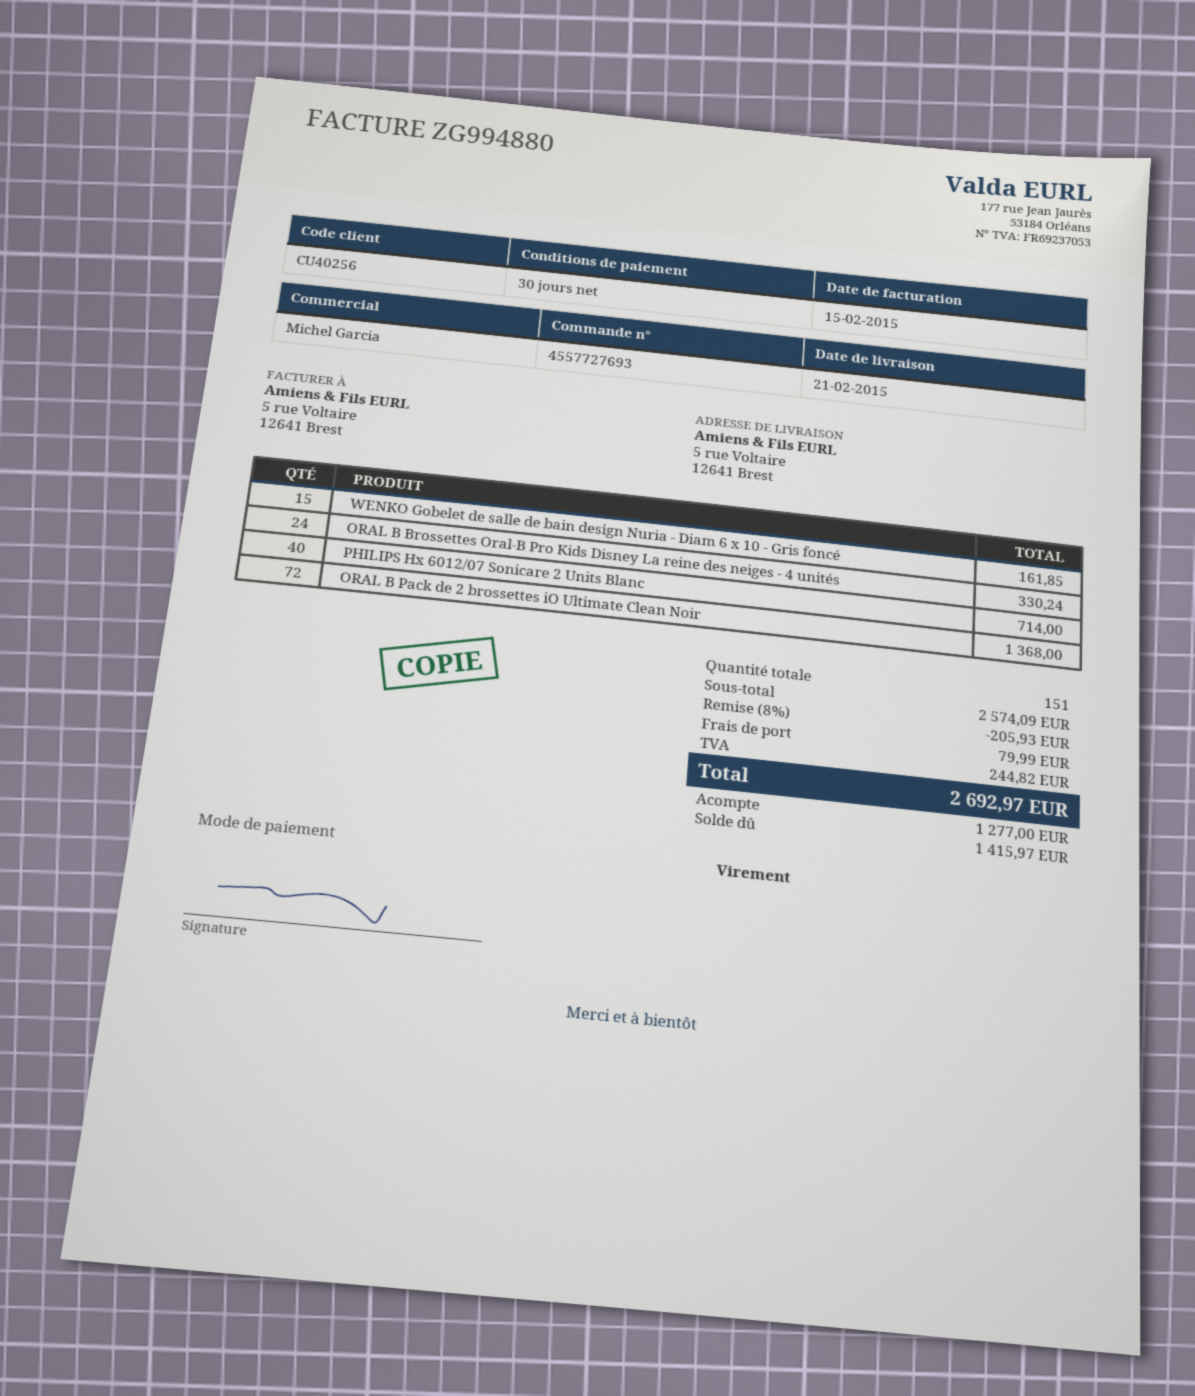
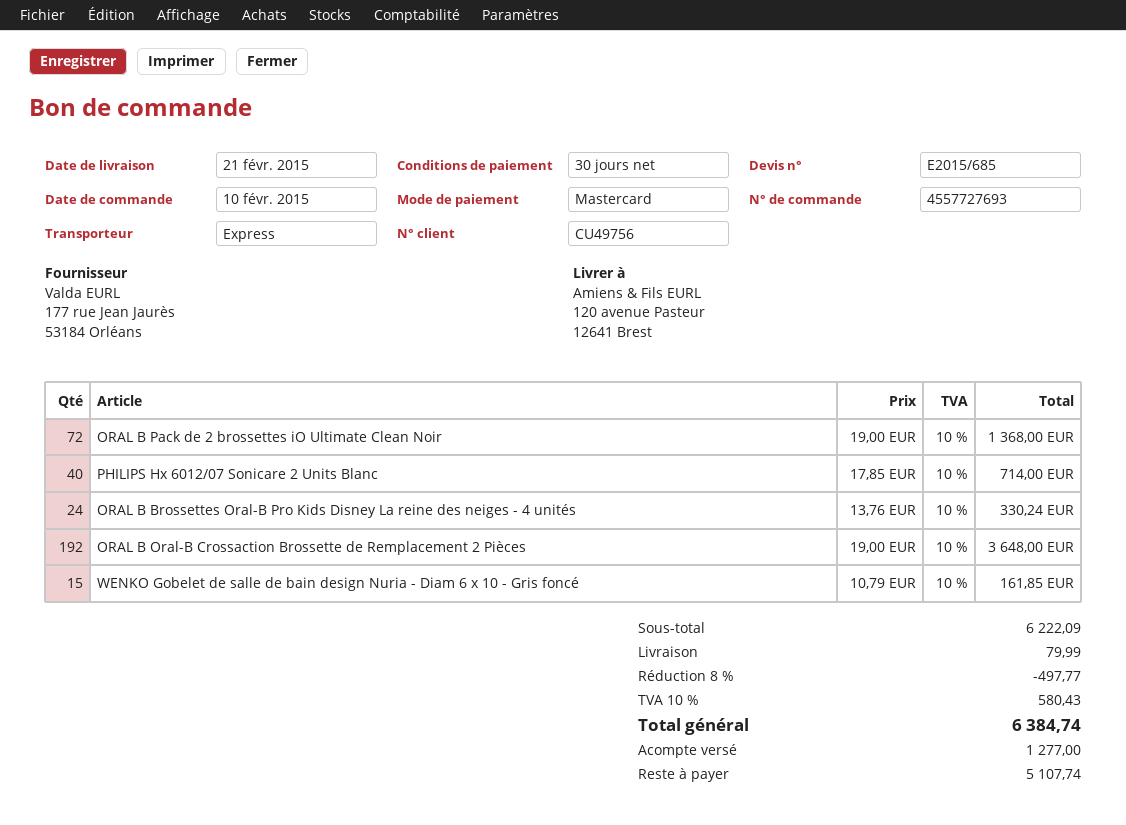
customer number: CU40256 -> CU49756
payment method: bank transfer -> Mastercard
ship to: 5 rue Voltaire, 12641 Brest -> 120 avenue Pasteur, 12641 Brest
ORAL B Oral-B Crossaction Brossette de Remplacement 2 Pièces: none -> 192 for 3648.00
subtotal: 2574.09 -> 6222.09
discount: 8% = 205.93 -> 8% = 497.77
tax: 244.82 -> 580.43
total: 2692.97 -> 6384.74
balance: 1415.97 -> 5107.74

